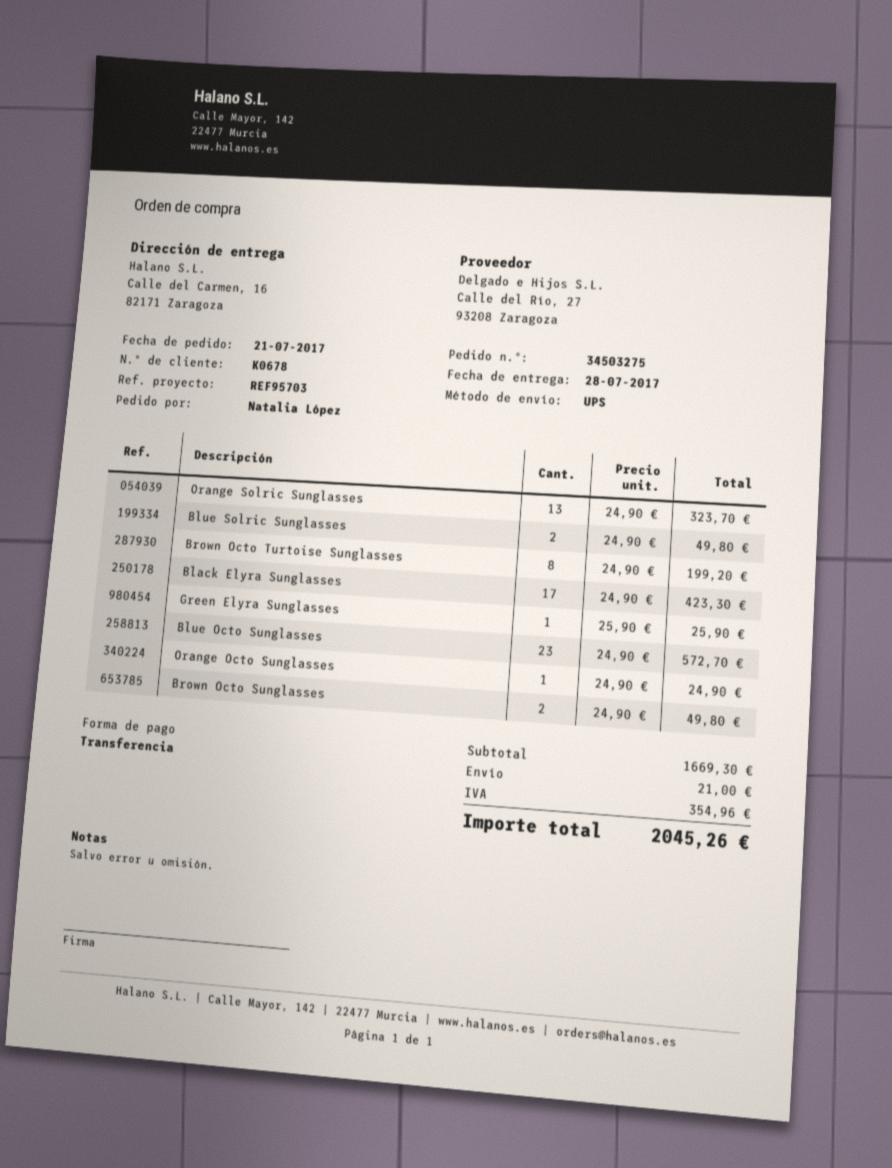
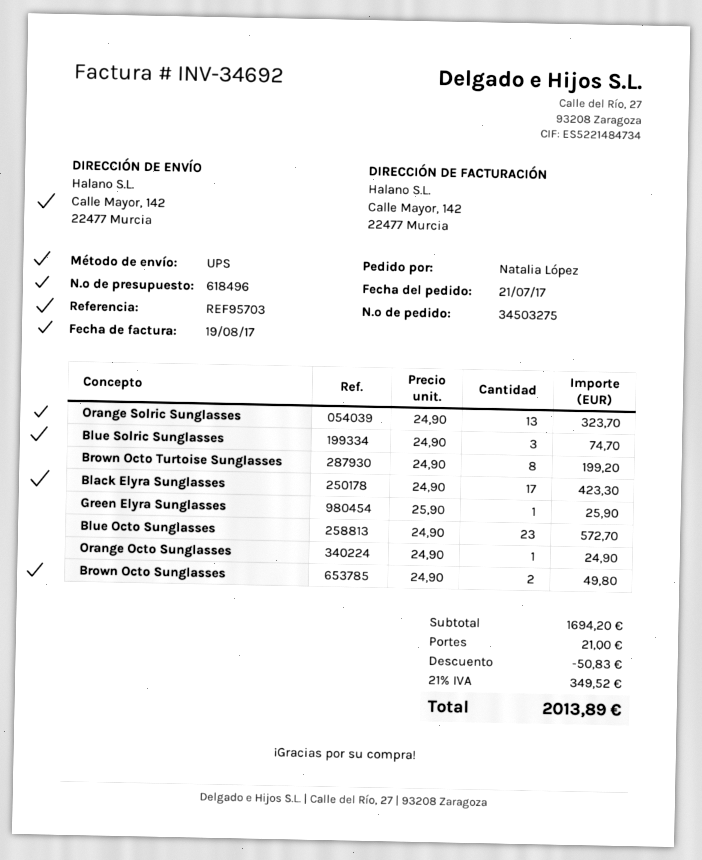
ship to: Calle del Carmen, 16, 82171 Zaragoza -> Calle Mayor, 142, 22477 Murcia
Blue Solric Sunglasses: 2 x 24.90 = 49.80 -> 3 x 24.90 = 74.70
subtotal: 1669.30 -> 1694.20
discount: none -> 50.83
tax: 354.96 -> 349.52
total: 2045.26 -> 2013.89

